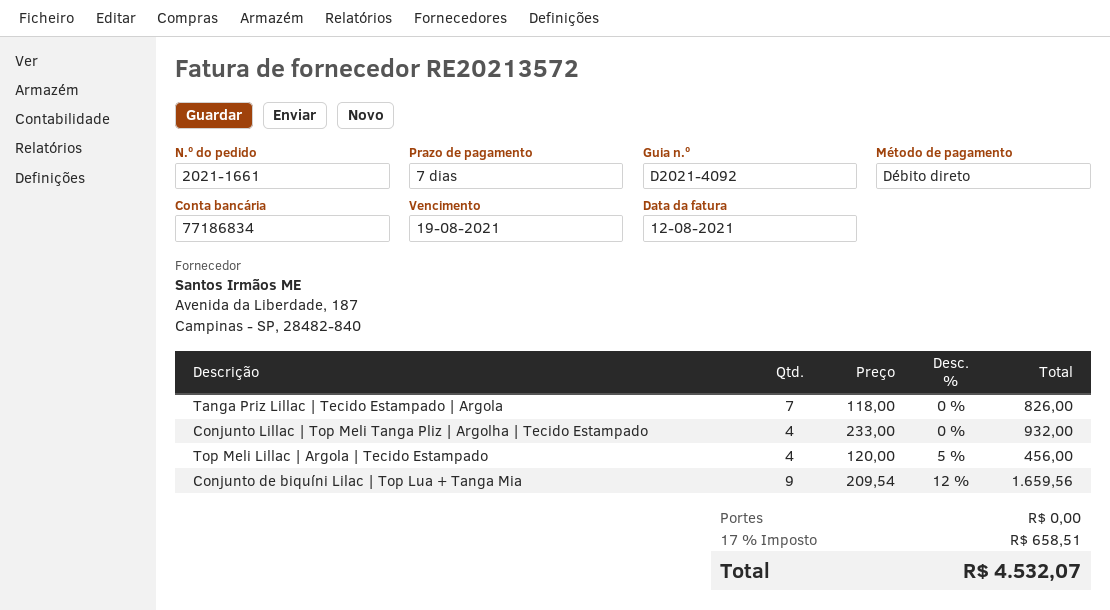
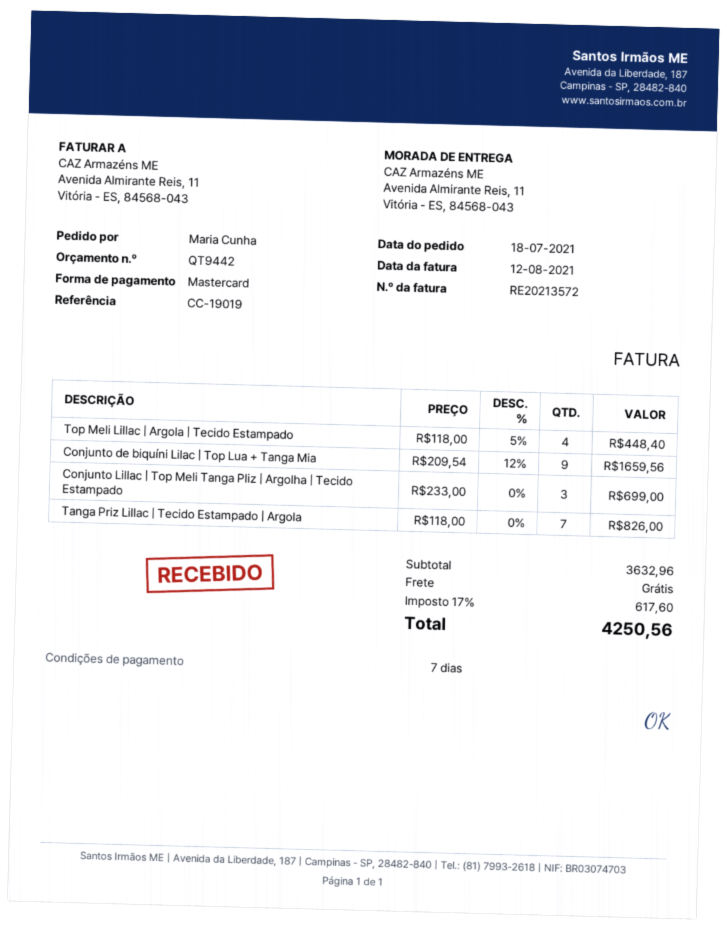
payment method: direct debit -> Mastercard
Conjunto Lillac | Top Meli Tanga Pliz | Argolha | Tecido Estampado: 4 x 233.00 = 932.00 -> 3 x 233.00 = 699.00
Top Meli Lillac | Argola | Tecido Estampado: 4 x 120.00 - 5% = 456.00 -> 4 x 118.00 - 5% = 448.40
tax: 17% = 658.51 -> 17% = 617.60
total: 4532.07 -> 4250.56

